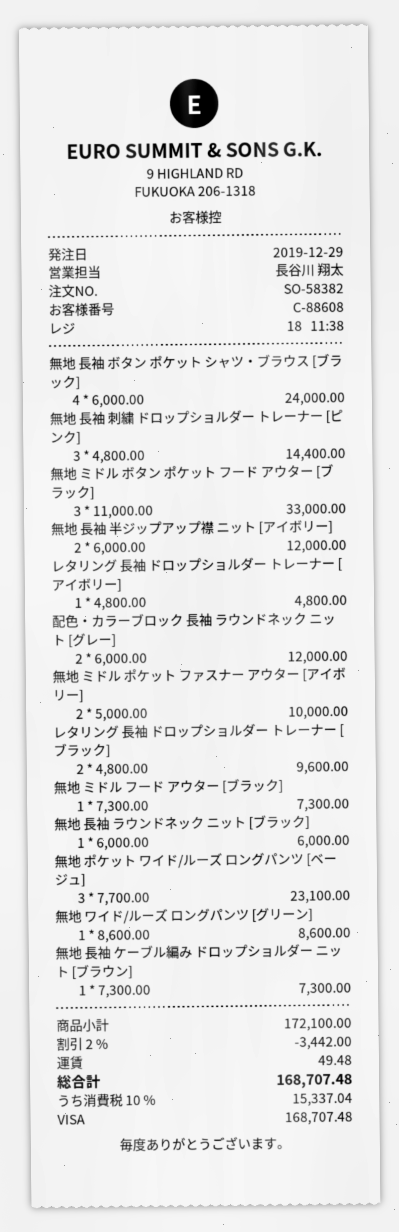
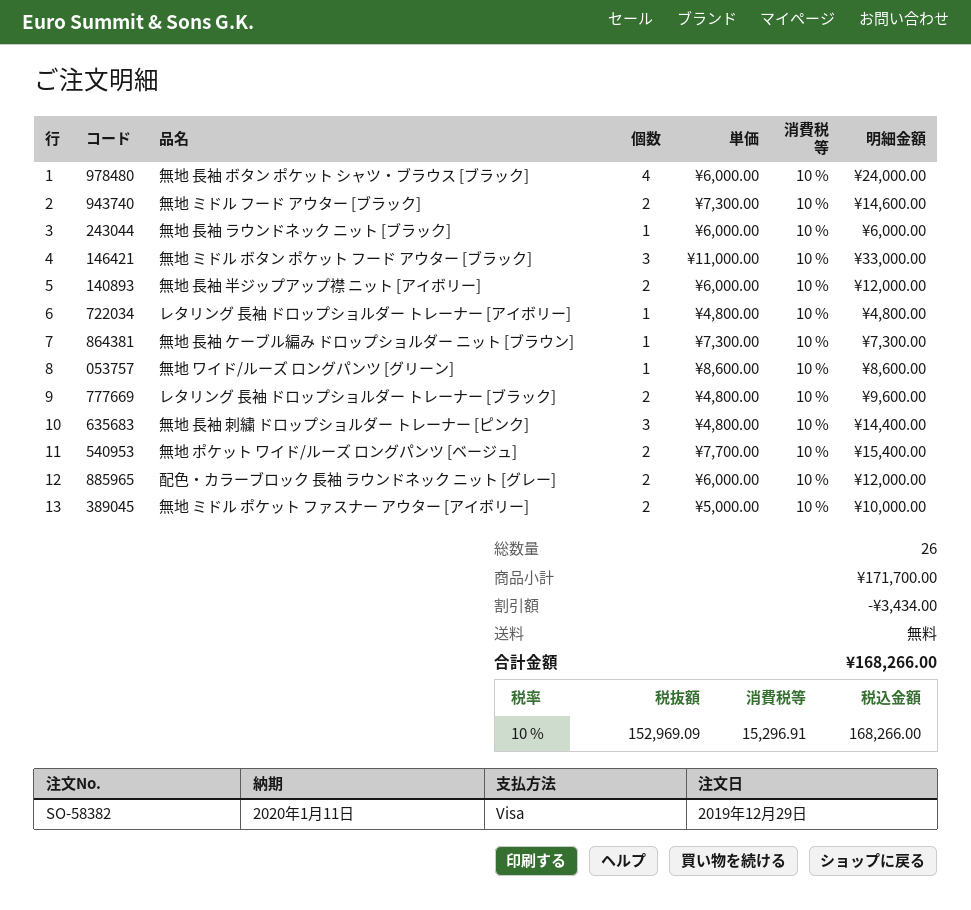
無地 ミドル フード アウター [ブラック]: 1 x 7300.00 = 7300.00 -> 2 x 7300.00 = 14600.00
無地 ポケット ワイド/ルーズ ロングパンツ [ベージュ]: 3 x 7700.00 = 23100.00 -> 2 x 7700.00 = 15400.00
subtotal: 172100.00 -> 171700.00
discount: 3442.00 -> 3434.00
shipping: 49.48 -> 0.00
tax: 10% = 15337.04 -> 10% = 15296.91
total: 168707.48 -> 168266.00

